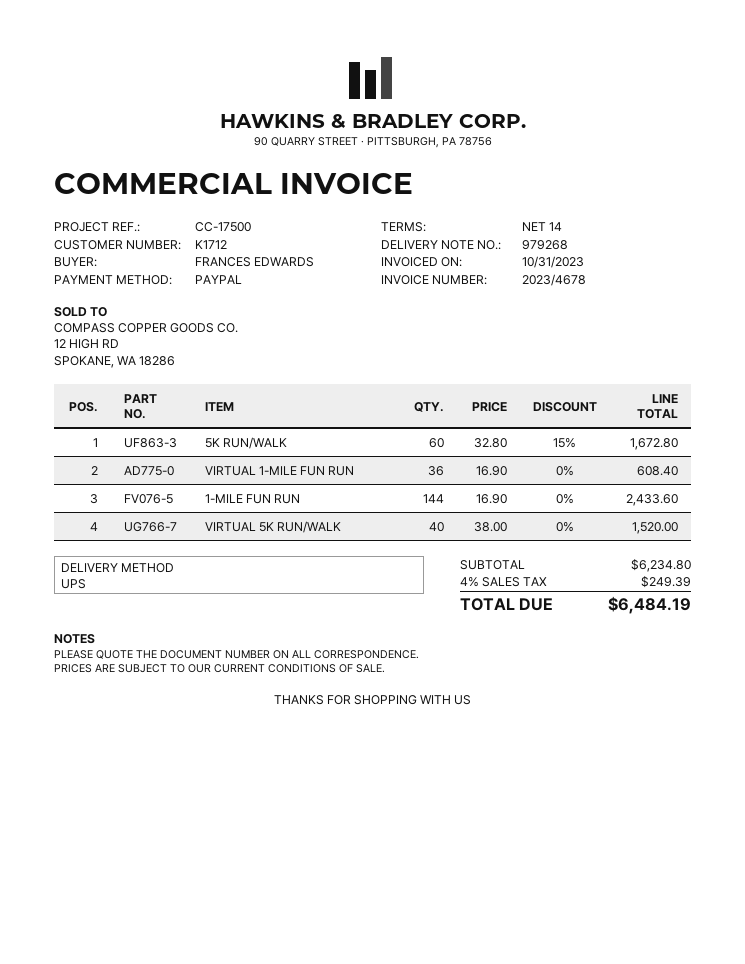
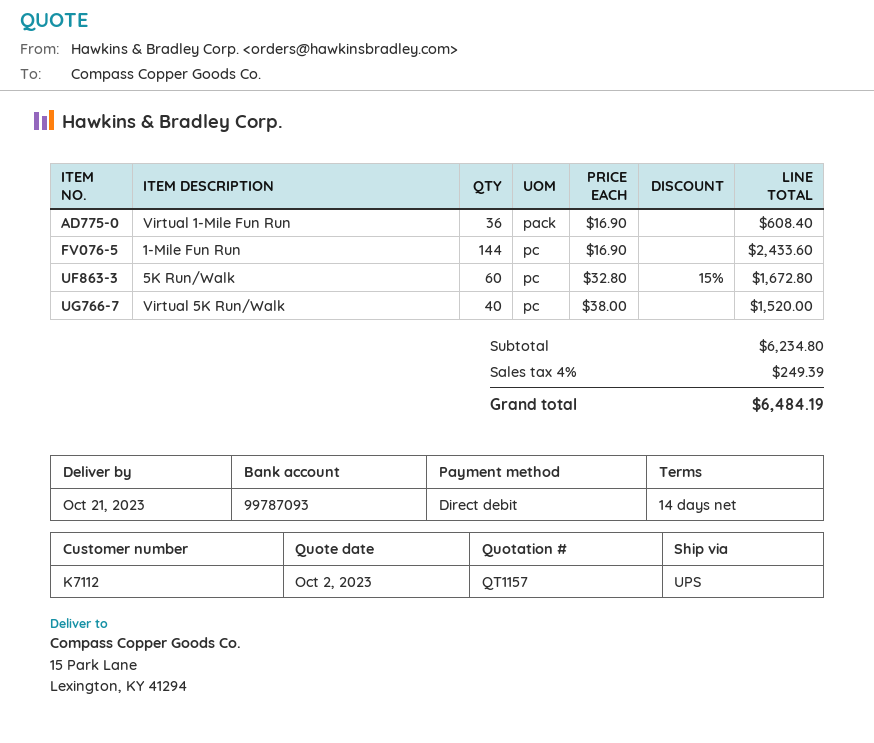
customer number: K1712 -> K7112
payment method: PayPal -> direct debit

